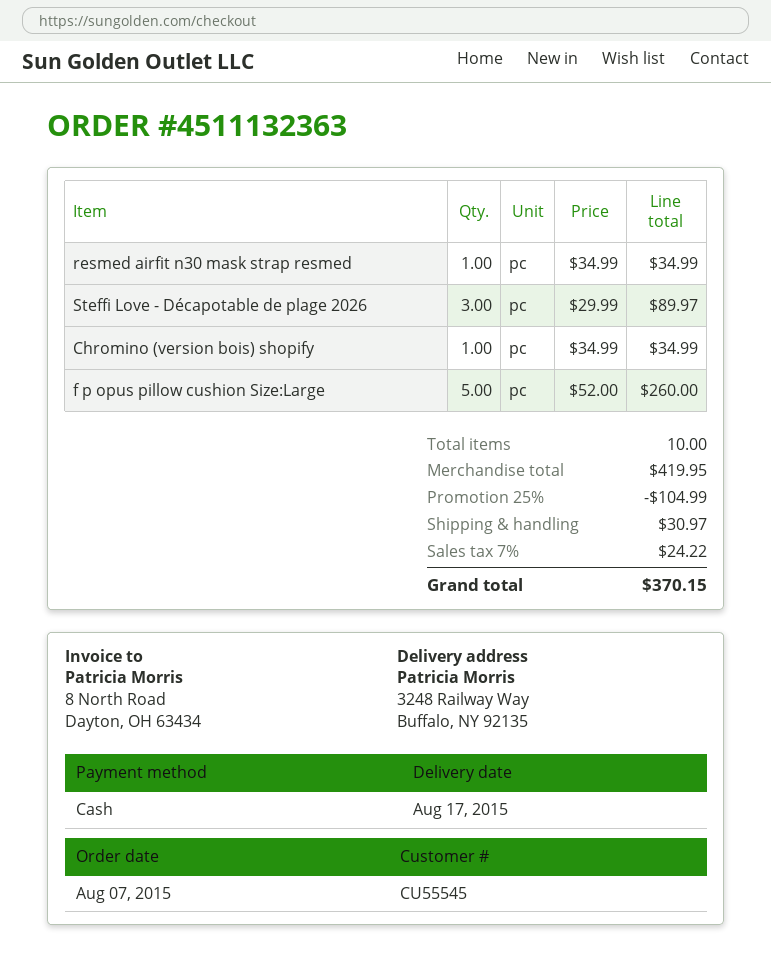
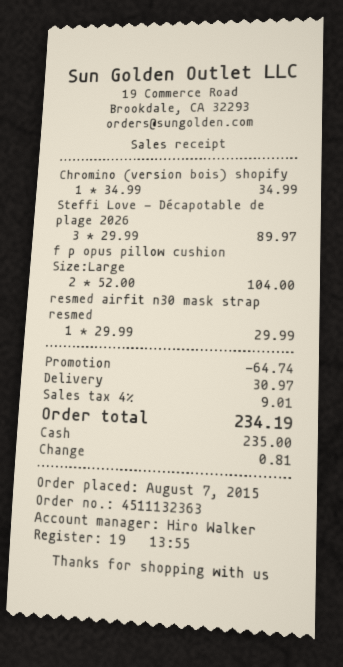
resmed airfit n30 mask strap resmed: 1 x 34.99 = 34.99 -> 1 x 29.99 = 29.99
f p opus pillow cushion Size:Large: 5 x 52.00 = 260.00 -> 2 x 52.00 = 104.00
discount: 104.99 -> 64.74
tax: 7% = 24.22 -> 4% = 9.01
total: 370.15 -> 234.19

